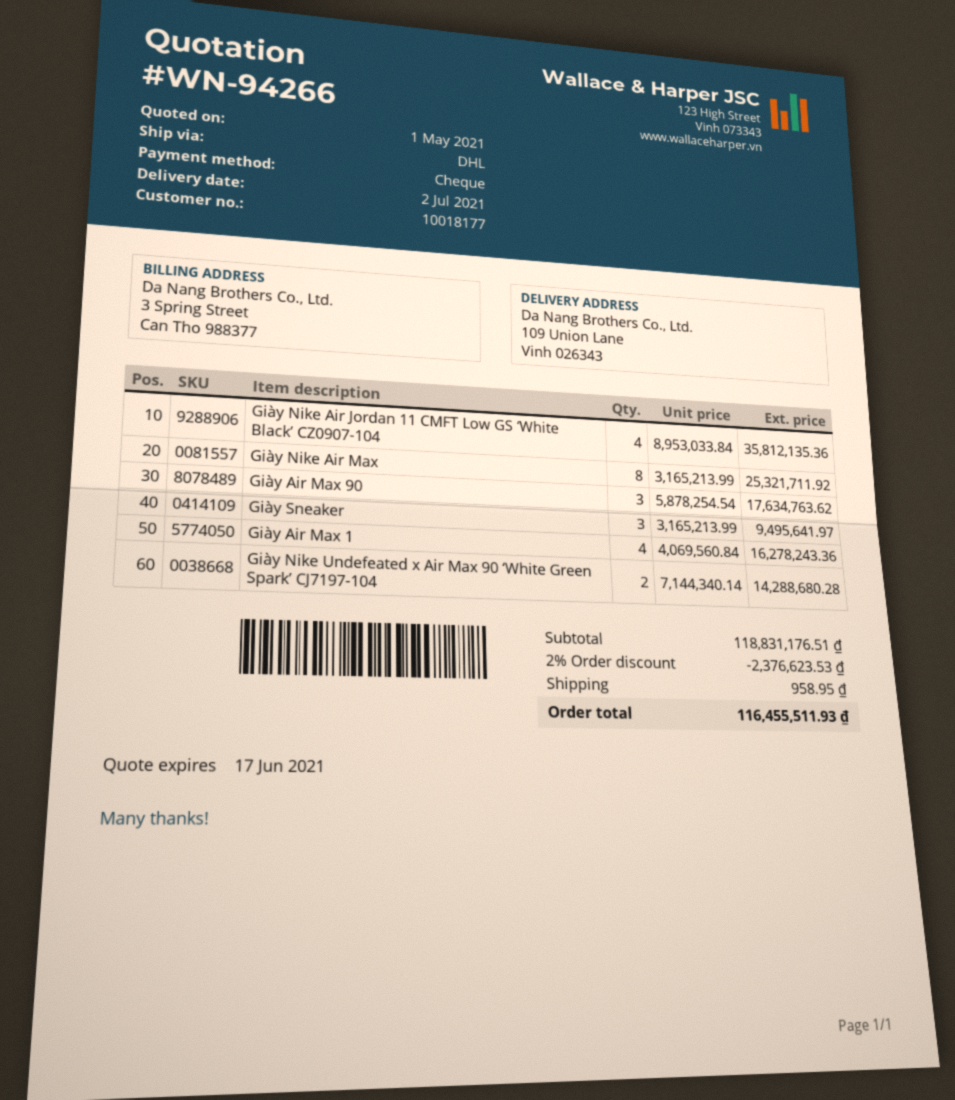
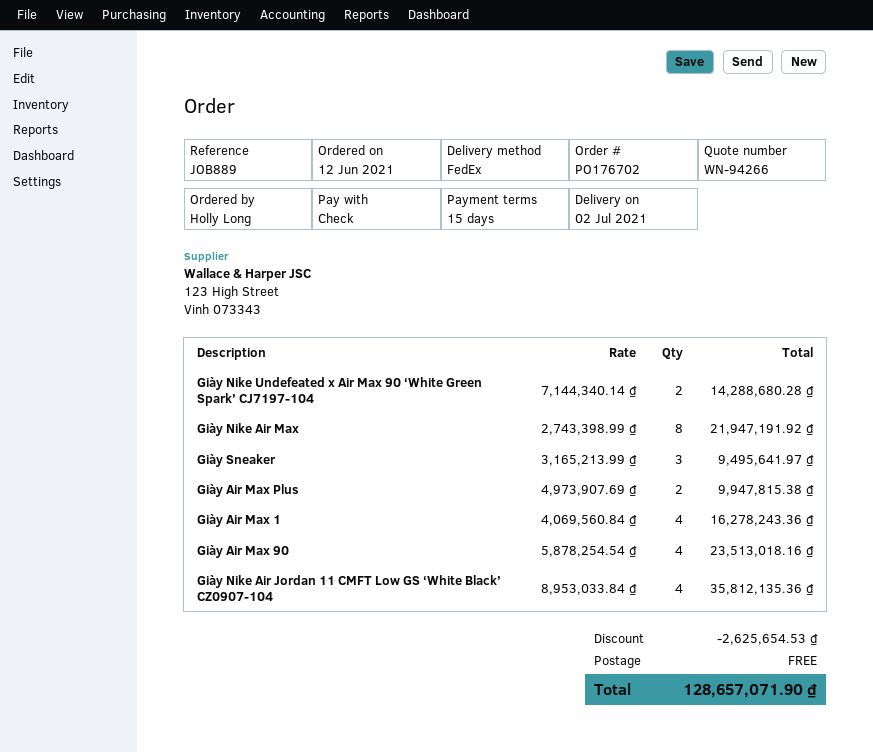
shipping method: DHL -> FedEx
Giày Nike Air Max: 8 x 3165213.99 = 25321711.92 -> 8 x 2743398.99 = 21947191.92
Giày Air Max 90: 3 x 5878254.54 = 17634763.62 -> 4 x 5878254.54 = 23513018.16
Giày Air Max Plus: none -> 2 x 4973907.69 = 9947815.38
discount: 2376623.53 -> 2625654.53
shipping: 958.95 -> 0.00
total: 116455511.93 -> 128657071.90

